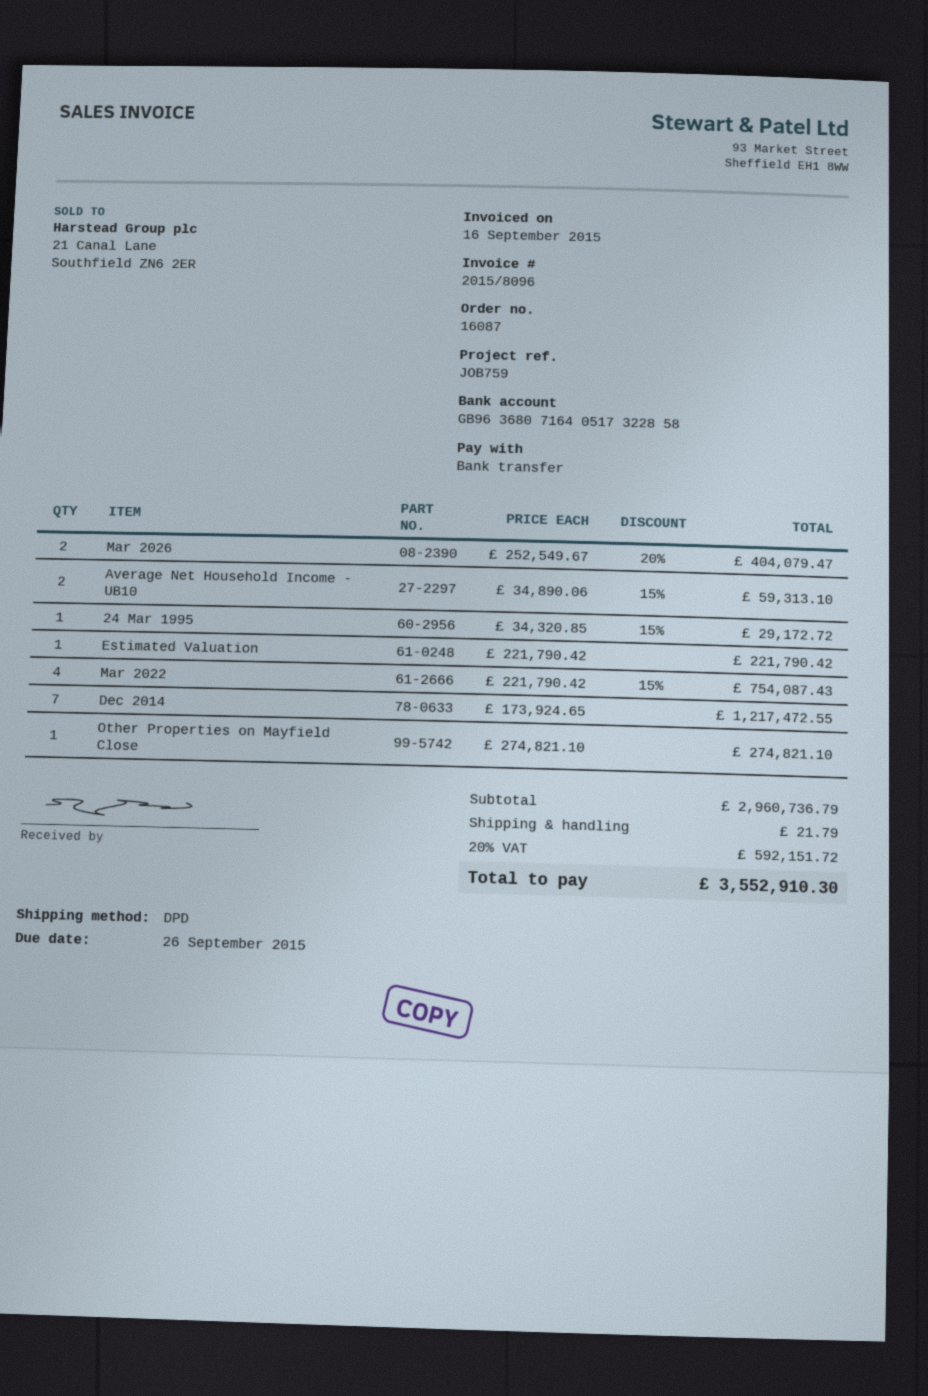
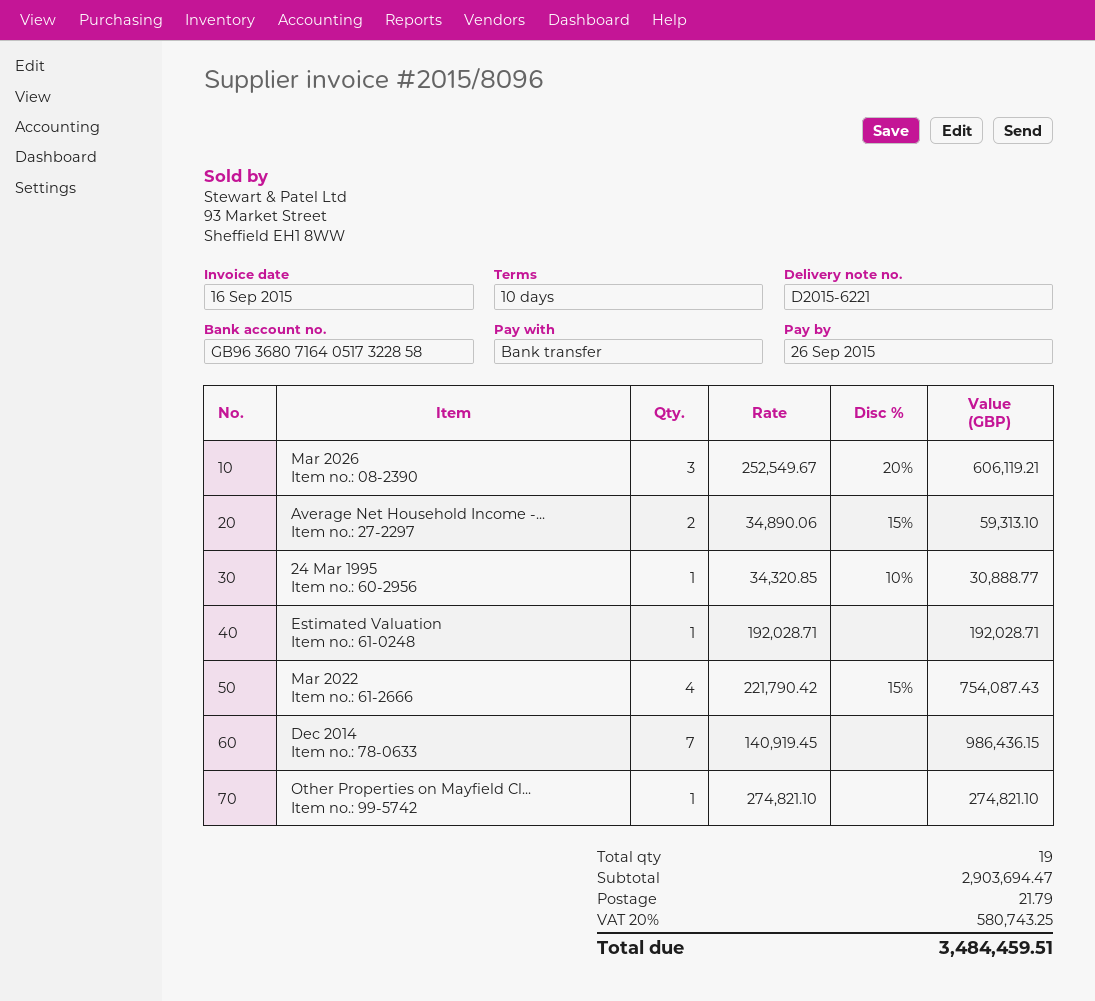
Mar 2026: 2 x 252549.67 - 20% = 404079.47 -> 3 x 252549.67 - 20% = 606119.21
24 Mar 1995: 1 x 34320.85 - 15% = 29172.72 -> 1 x 34320.85 - 10% = 30888.77
Estimated Valuation: 1 x 221790.42 = 221790.42 -> 1 x 192028.71 = 192028.71
Dec 2014: 7 x 173924.65 = 1217472.55 -> 7 x 140919.45 = 986436.15
subtotal: 2960736.79 -> 2903694.47
tax: 20% = 592151.72 -> 20% = 580743.25
total: 3552910.30 -> 3484459.51

